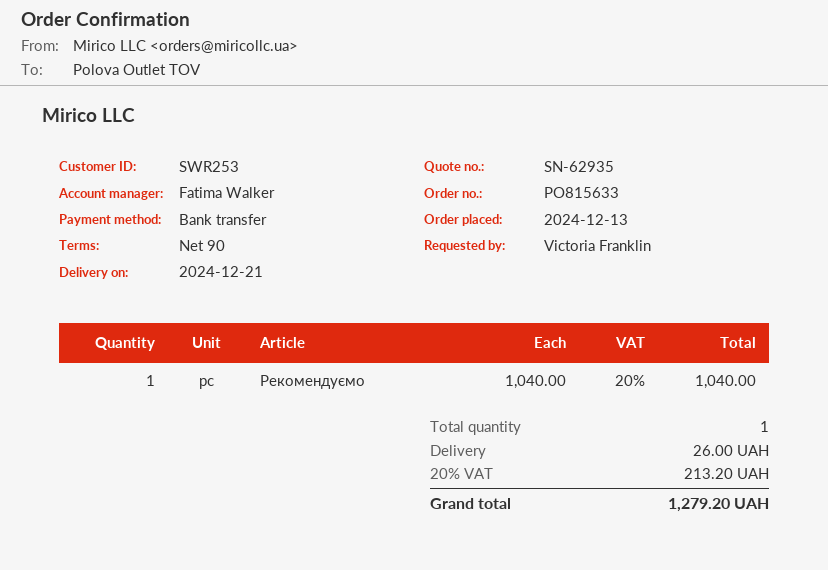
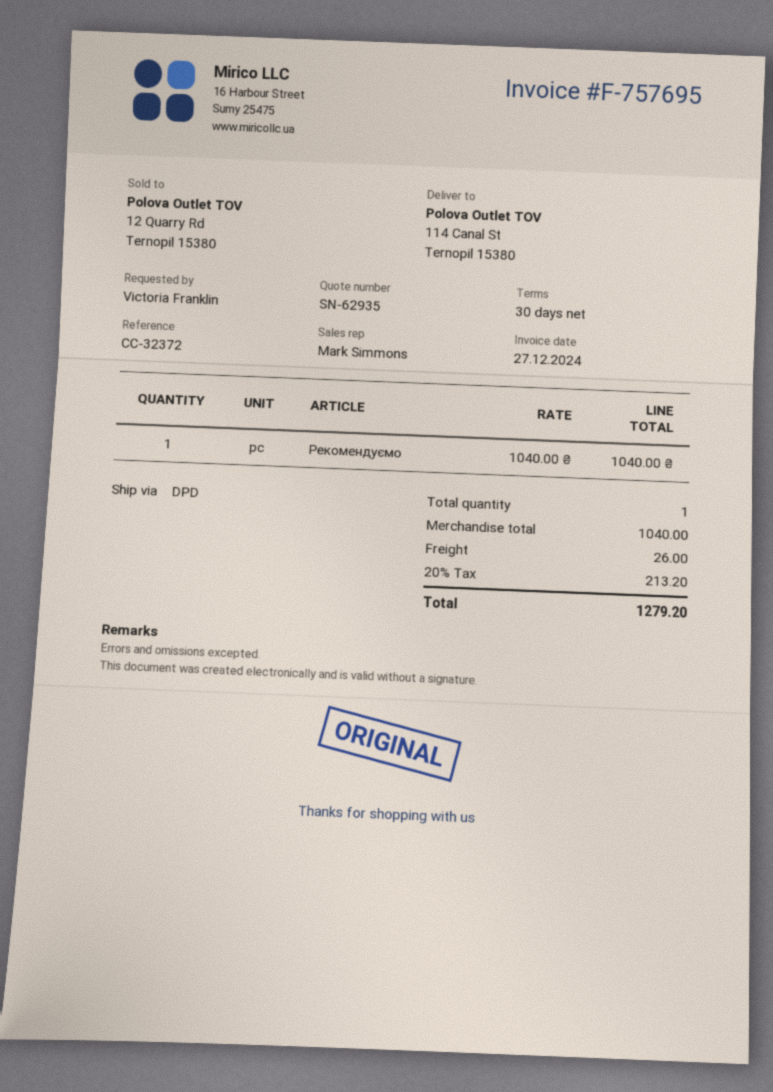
payment terms: 90 days -> 30 days
sales rep: Fatima Walker -> Mark Simmons

